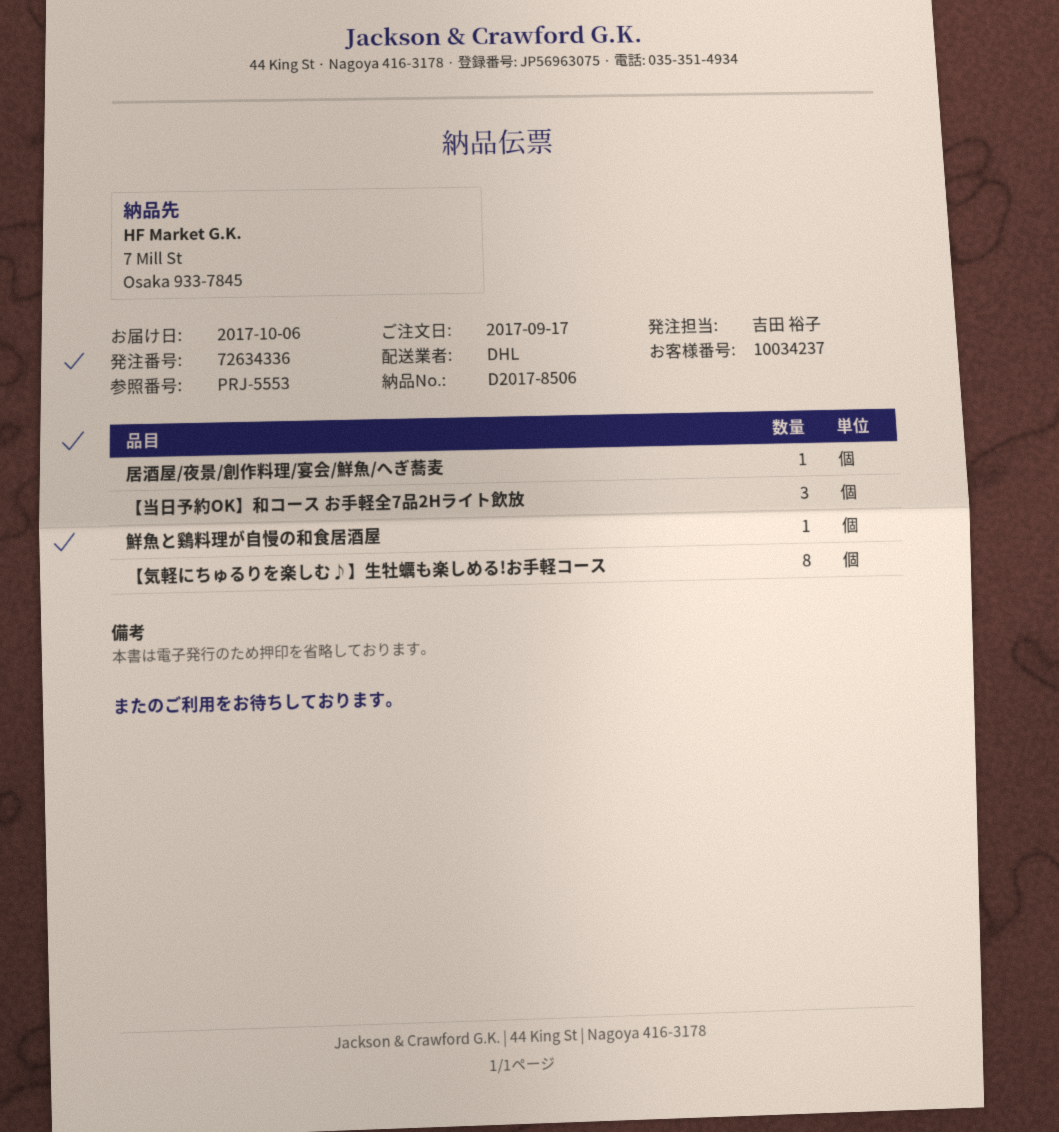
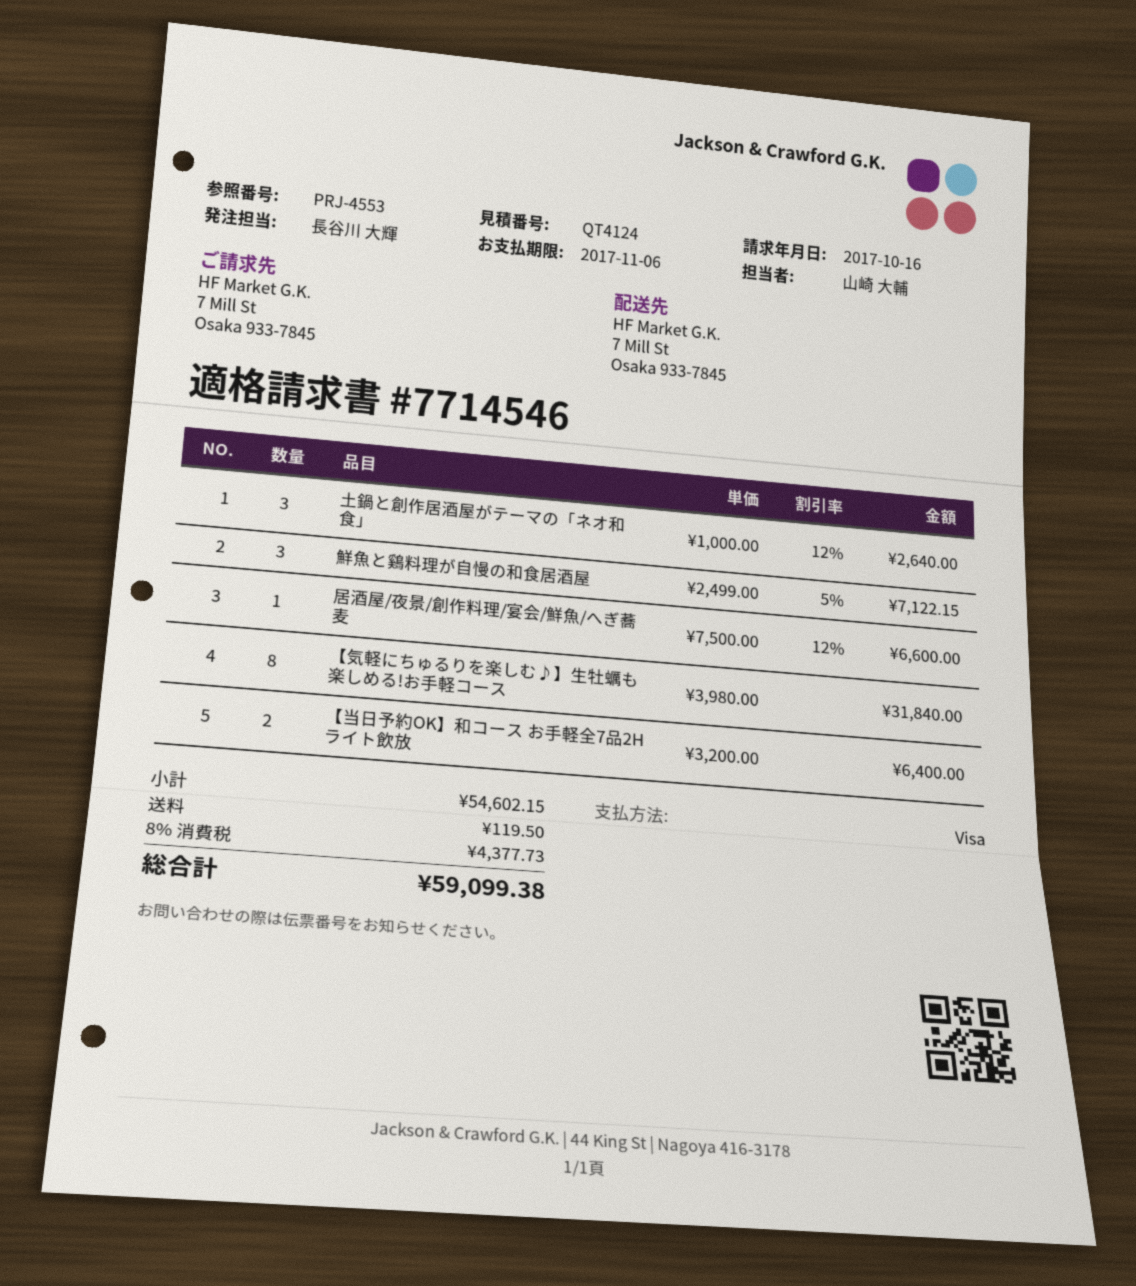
reference: PRJ-5553 -> PRJ-4553
ordered by: 吉田 裕子 -> 長谷川 大輝
【当日予約OK】和コース お手軽全7品2Hライト飲放: 3 -> 2
鮮魚と鷄料理が自慢の和食居酒屋: 1 -> 3
土鍋と創作居酒屋がテーマの「ネオ和食」: none -> 3

